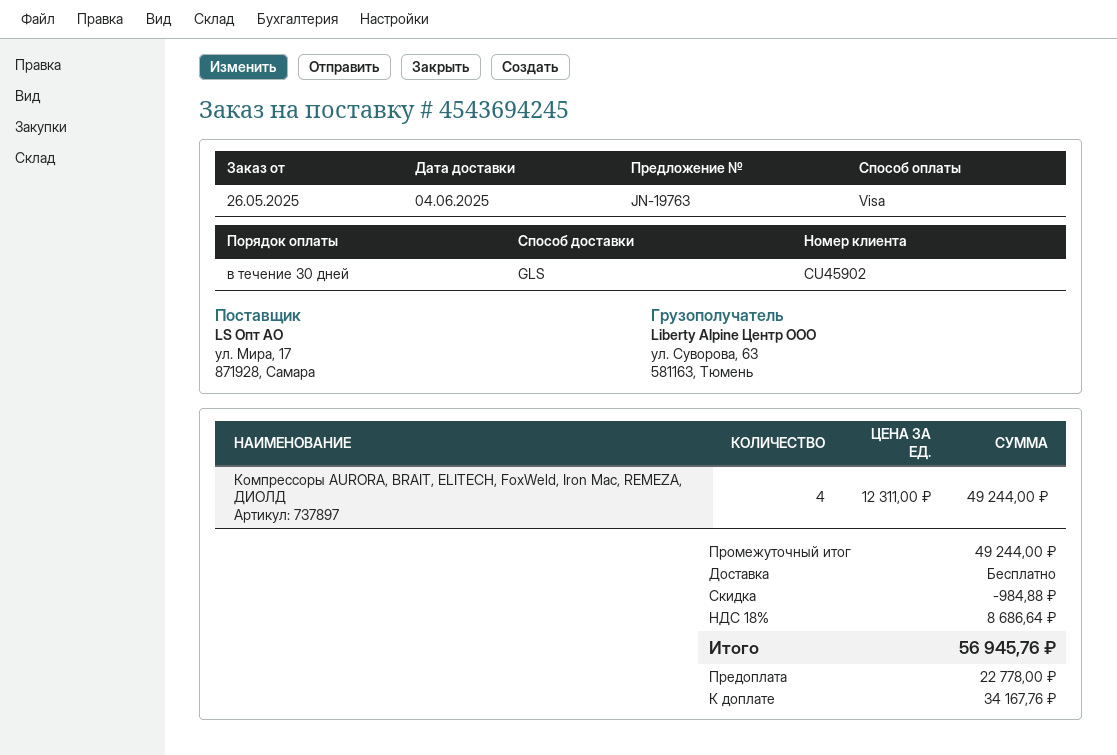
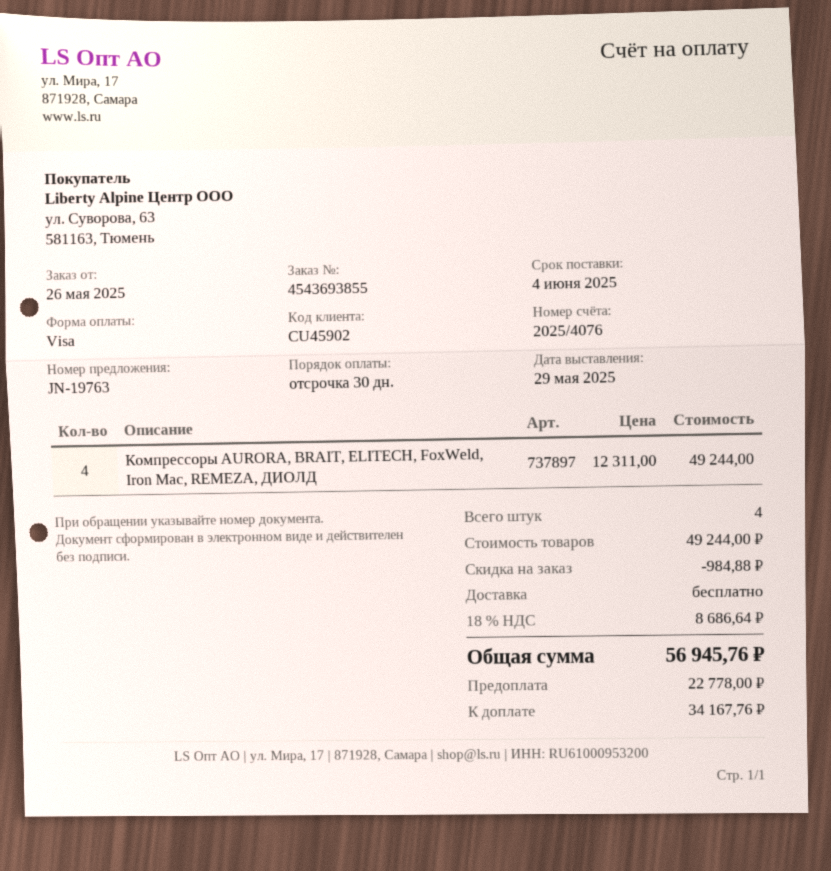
order number: 4543694245 -> 4543693855

